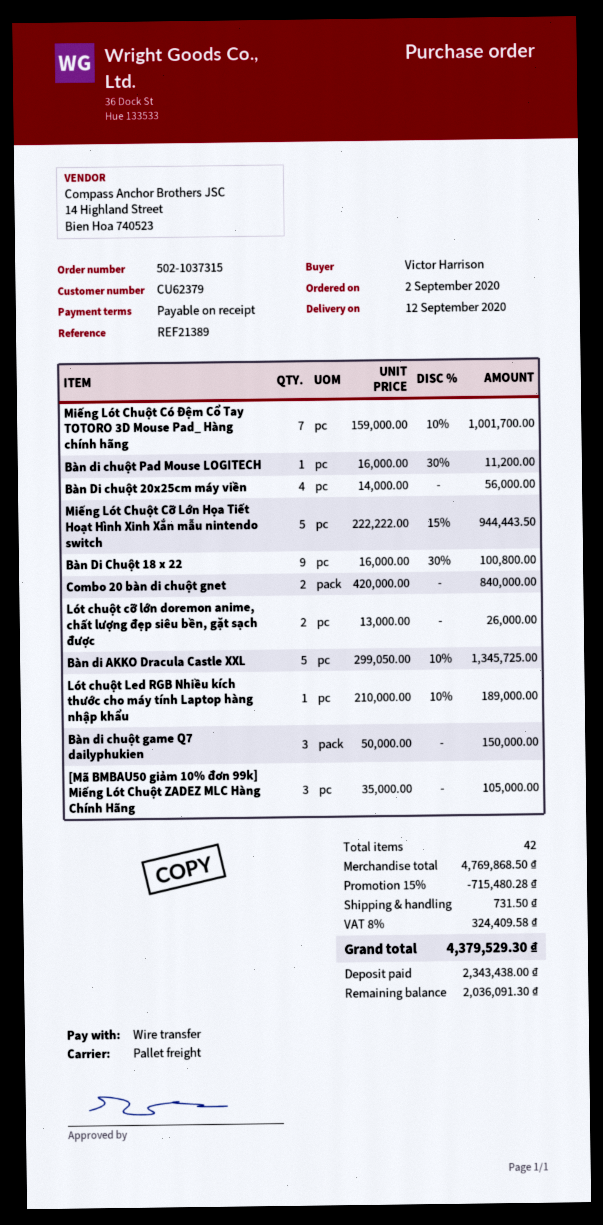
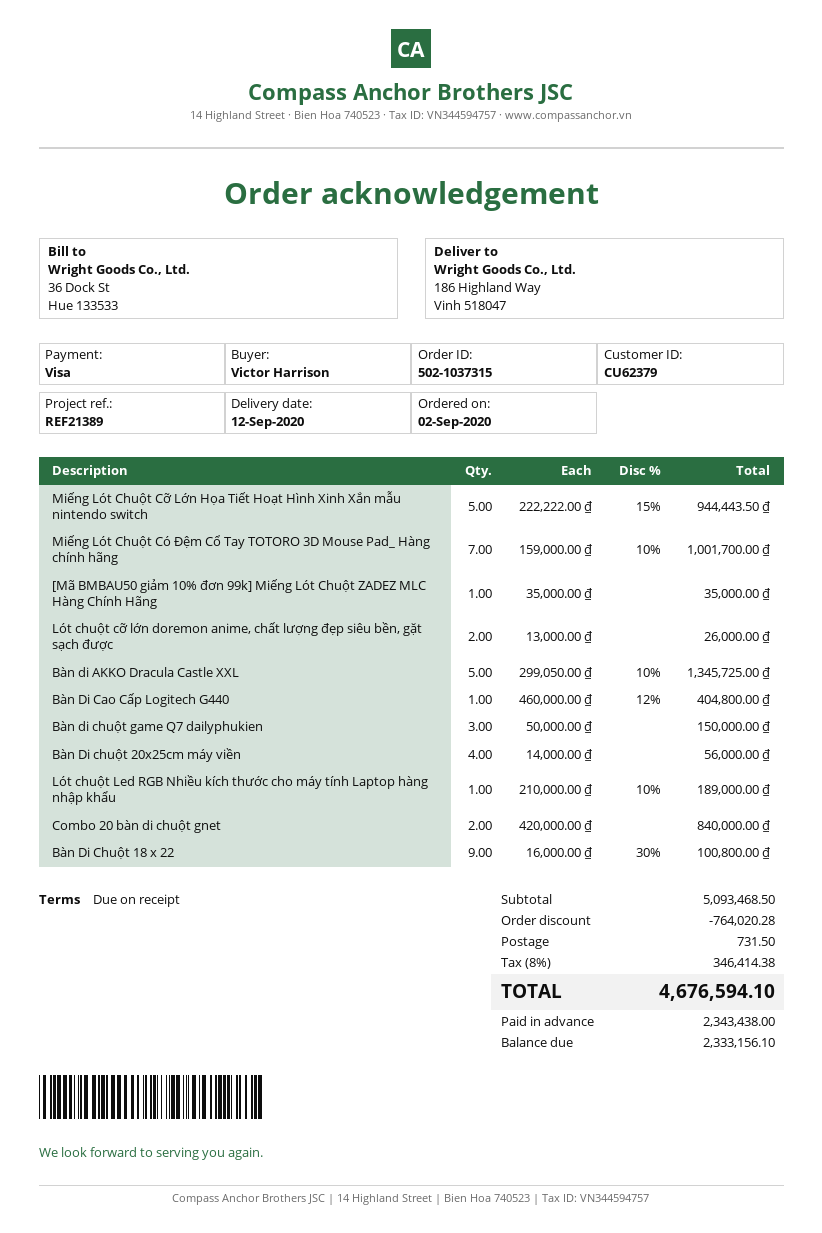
payment method: bank transfer -> Visa
Bàn di chuột Pad Mouse LOGITECH: 1 x 16000.00 - 30% = 11200.00 -> none
[Mã BMBAU50 giảm 10% đơn 99k] Miếng Lót Chuột ZADEZ MLC Hàng Chính Hãng: 3 x 35000.00 = 105000.00 -> 1 x 35000.00 = 35000.00
Bàn Di Cao Cấp Logitech G440: none -> 1 x 460000.00 - 12% = 404800.00
subtotal: 4769868.50 -> 5093468.50
discount: 715480.28 -> 764020.28
tax: 8% = 324409.58 -> 8% = 346414.38
total: 4379529.30 -> 4676594.10
balance: 2036091.30 -> 2333156.10

